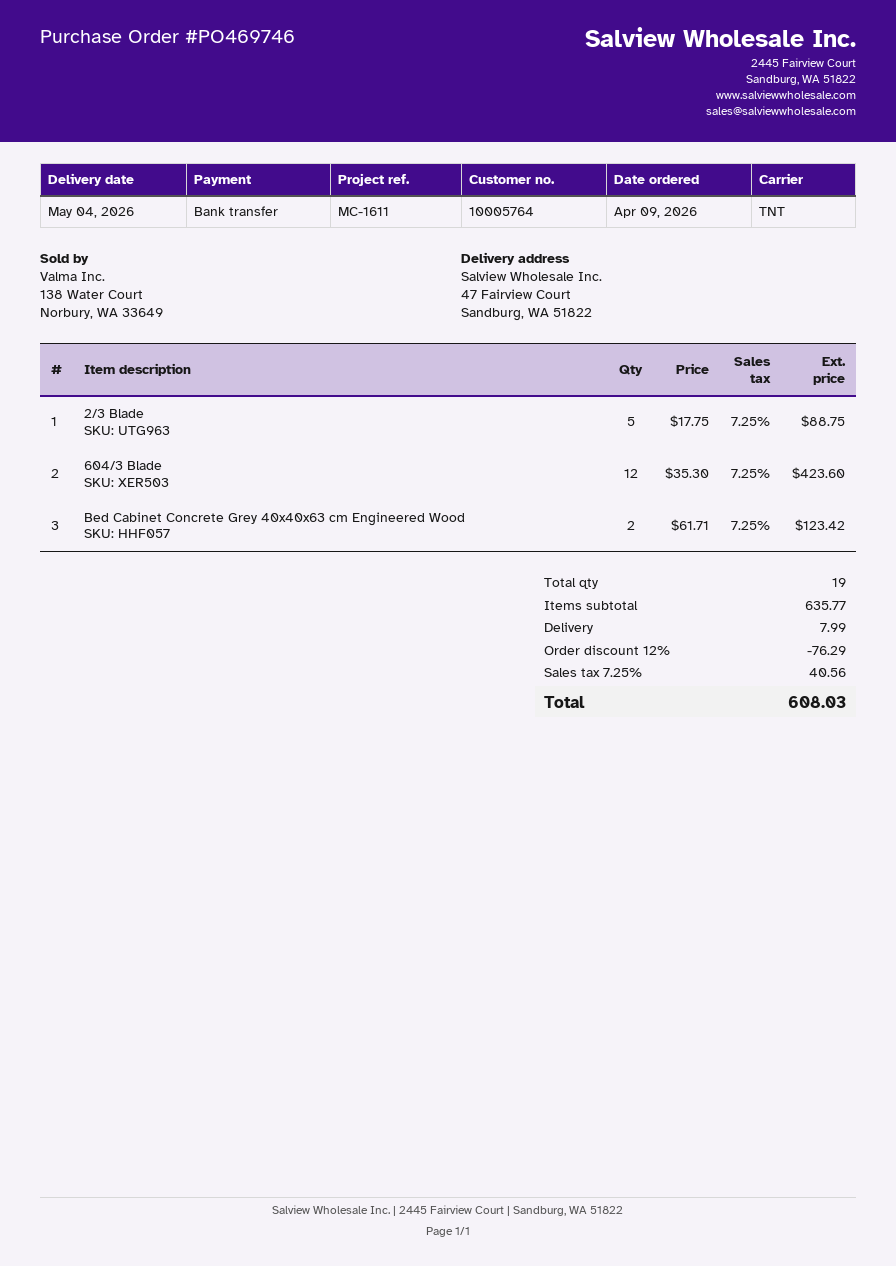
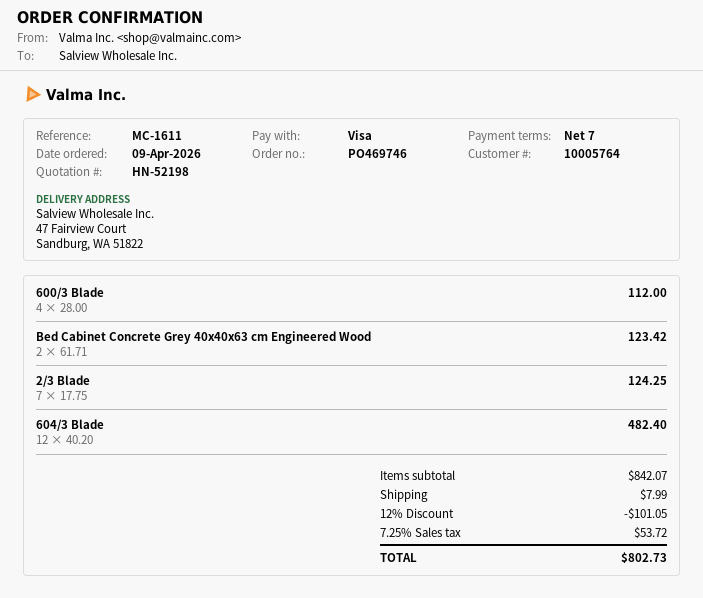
payment method: bank transfer -> Visa
2/3 Blade: 5 x 17.75 = 88.75 -> 7 x 17.75 = 124.25
604/3 Blade: 12 x 35.30 = 423.60 -> 12 x 40.20 = 482.40
600/3 Blade: none -> 4 x 28.00 = 112.00
subtotal: 635.77 -> 842.07
discount: 12% = 76.29 -> 12% = 101.05
tax: 7.25% = 40.56 -> 7.25% = 53.72
total: 608.03 -> 802.73

